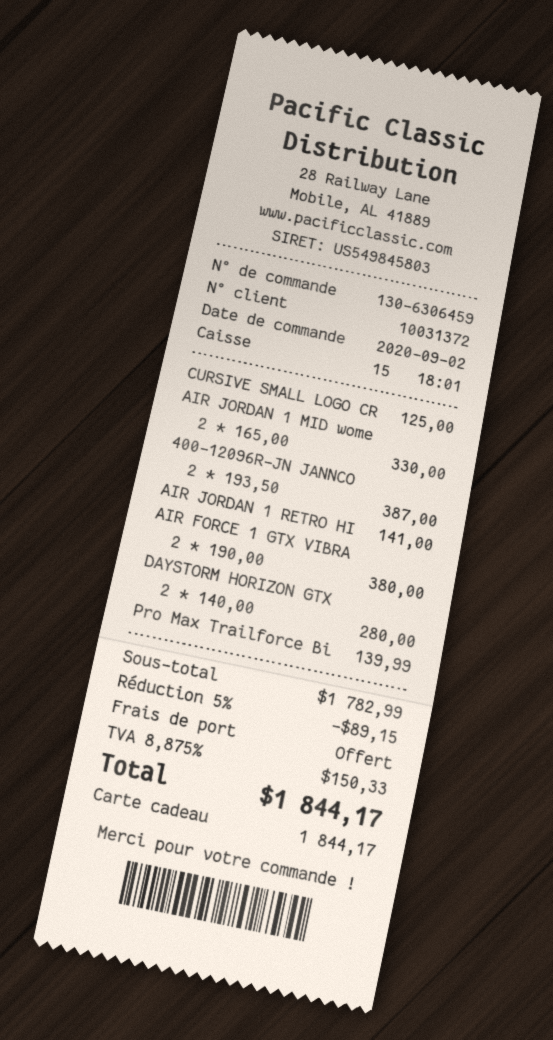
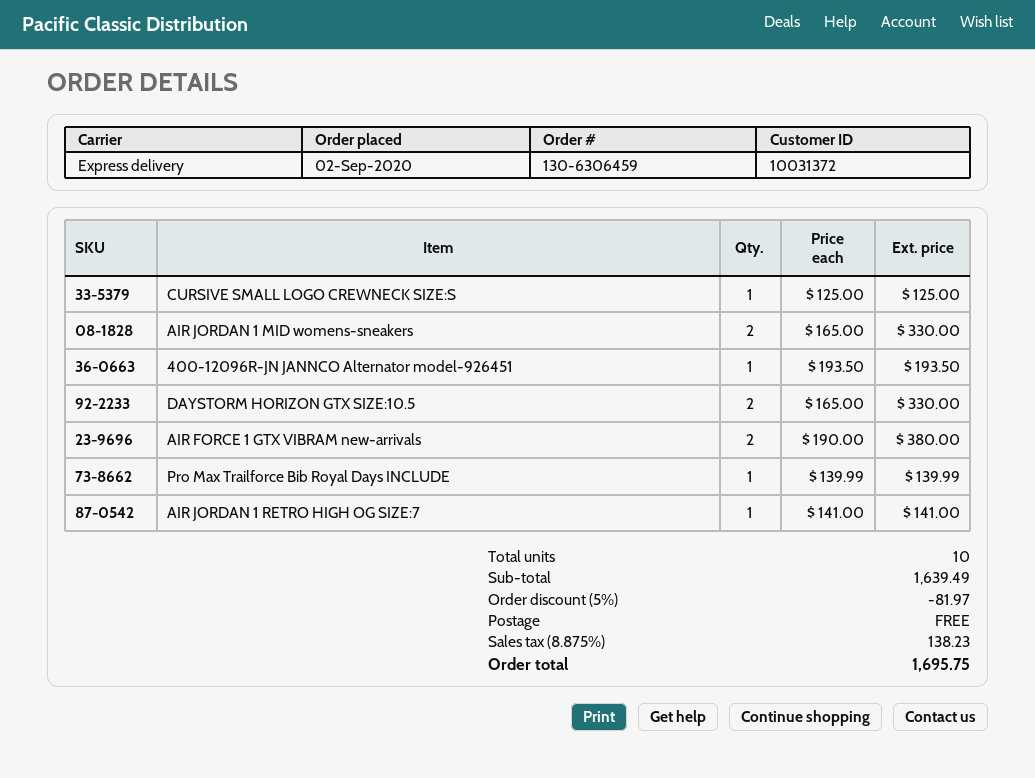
400-12096R-JN JANNCO: 2 x 193.50 = 387.00 -> 1 x 193.50 = 193.50
DAYSTORM HORIZON GTX: 2 x 140.00 = 280.00 -> 2 x 165.00 = 330.00
subtotal: 1782.99 -> 1639.49
discount: 5% = 89.15 -> 5% = 81.97
tax: 8.875% = 150.33 -> 8.875% = 138.23
total: 1844.17 -> 1695.75

